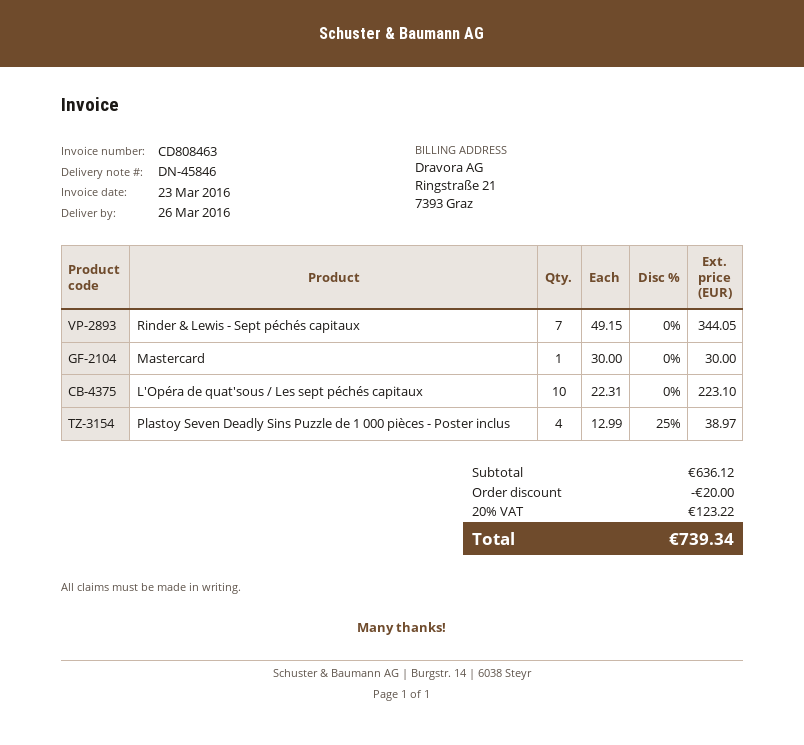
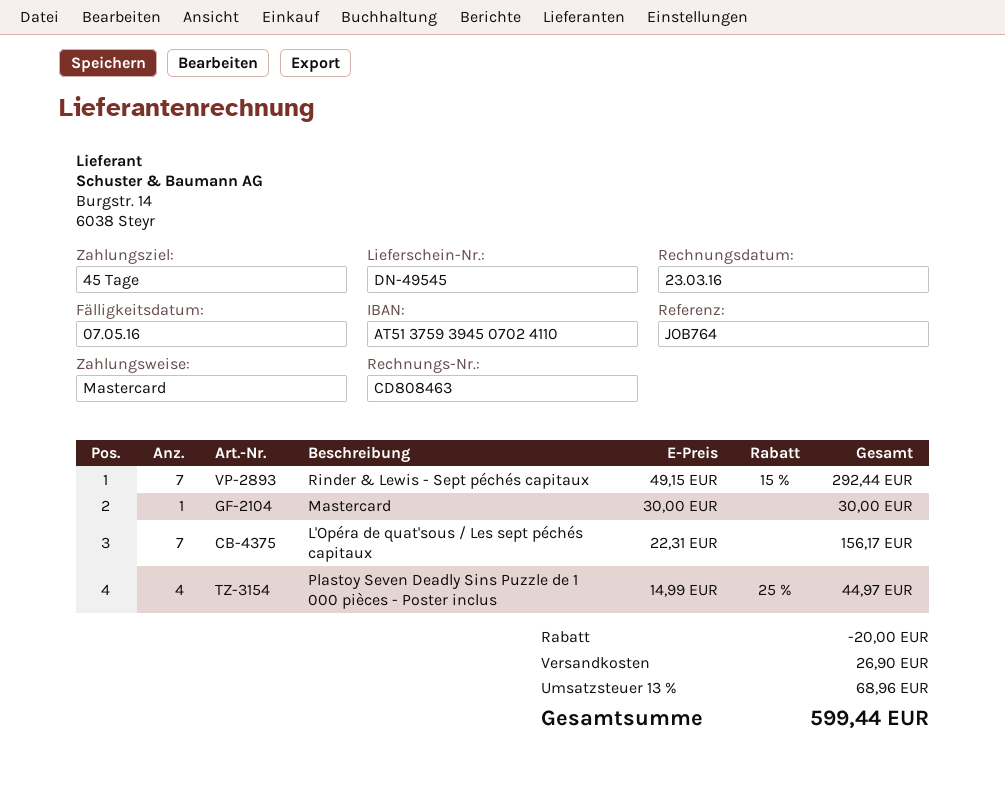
delivery note number: DN-45846 -> DN-49545
Rinder & Lewis - Sept péchés capitaux: 7 x 49.15 = 344.05 -> 7 x 49.15 - 15% = 292.44
L'Opéra de quat'sous / Les sept péchés capitaux: 10 x 22.31 = 223.10 -> 7 x 22.31 = 156.17
Plastoy Seven Deadly Sins Puzzle de 1 000 pièces - Poster inclus: 4 x 12.99 - 25% = 38.97 -> 4 x 14.99 - 25% = 44.97
shipping: none -> 26.90
tax: 20% = 123.22 -> 13% = 68.96
total: 739.34 -> 599.44

